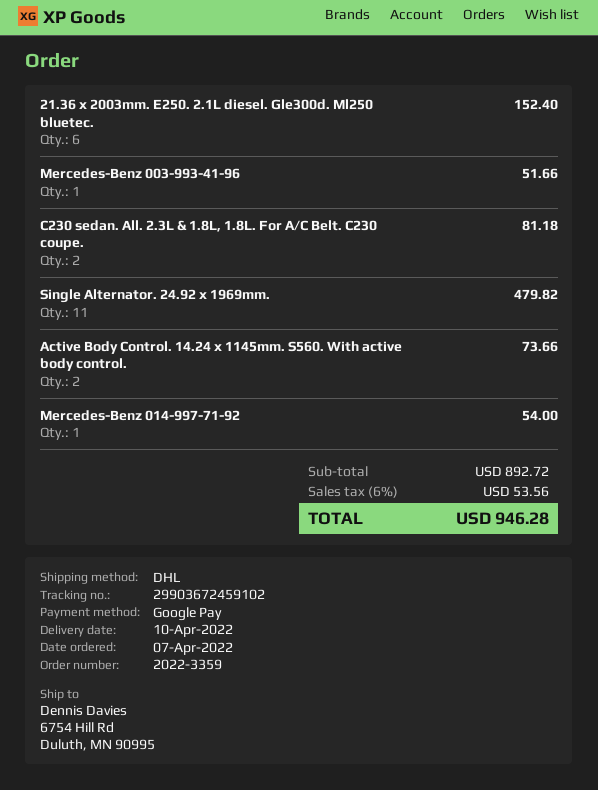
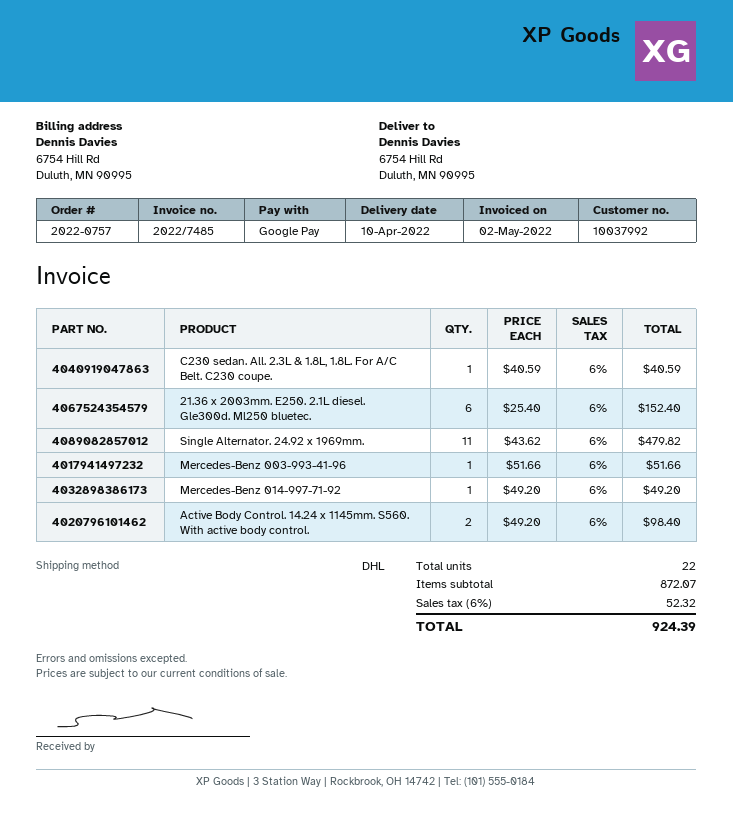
order number: 2022-3359 -> 2022-0757
C230 sedan. All. 2.3L & 1.8L, 1.8L. For A/C Belt. C230 coupe.: 2 for 81.18 -> 1 for 40.59
Active Body Control. 14.24 x 1145mm. S560. With active body control.: 2 for 73.66 -> 2 for 98.40
Mercedes-Benz 014-997-71-92: 1 for 54.00 -> 1 for 49.20
subtotal: 892.72 -> 872.07
tax: 6% = 53.56 -> 6% = 52.32
total: 946.28 -> 924.39

